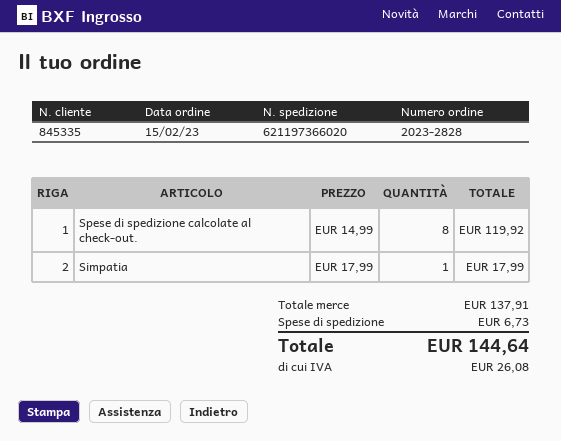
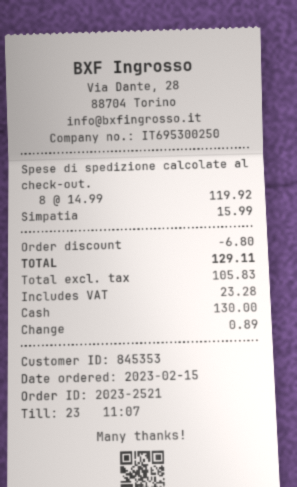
order number: 2023-2828 -> 2023-2521
customer number: 845335 -> 845353
Simpatia: 1 x 17.99 = 17.99 -> 1 x 15.99 = 15.99
discount: none -> 6.80
shipping: 6.73 -> none
tax: 26.08 -> 23.28
total: 144.64 -> 129.11

